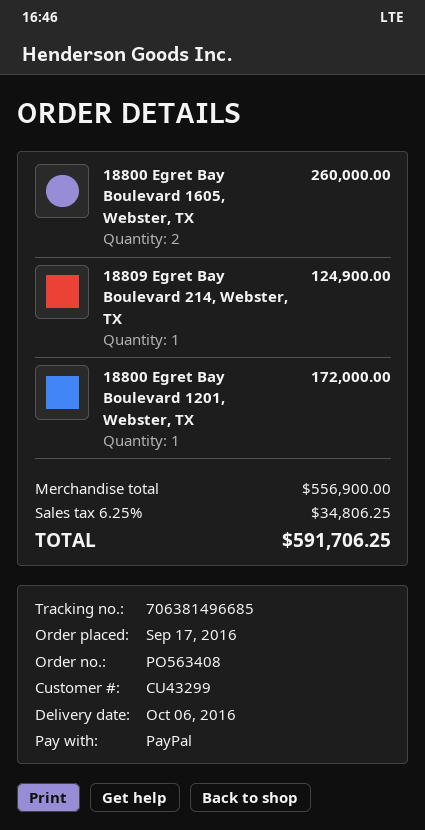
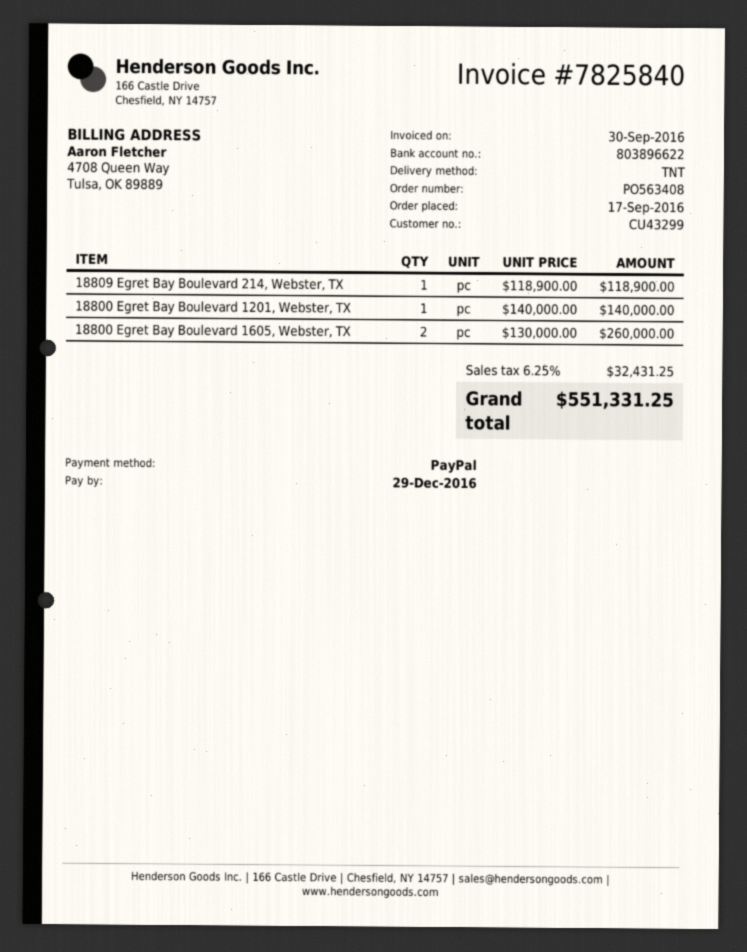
18809 Egret Bay Boulevard 214, Webster, TX: 1 for 124900.00 -> 1 for 118900.00
18800 Egret Bay Boulevard 1201, Webster, TX: 1 for 172000.00 -> 1 for 140000.00
tax: 6.25% = 34806.25 -> 6.25% = 32431.25
total: 591706.25 -> 551331.25

